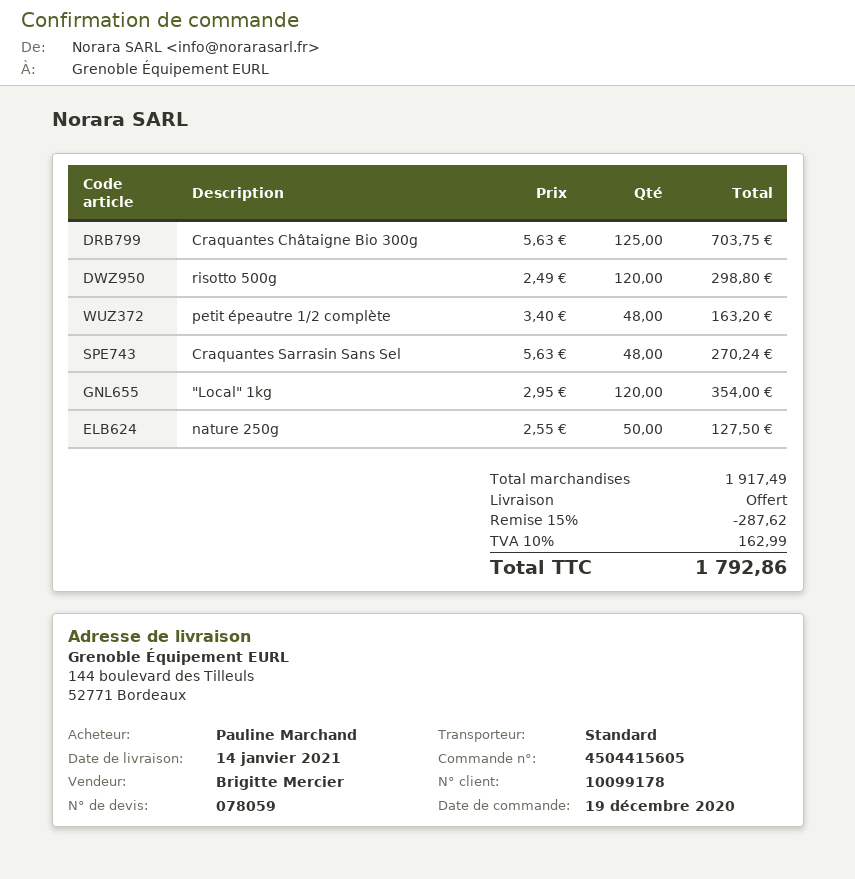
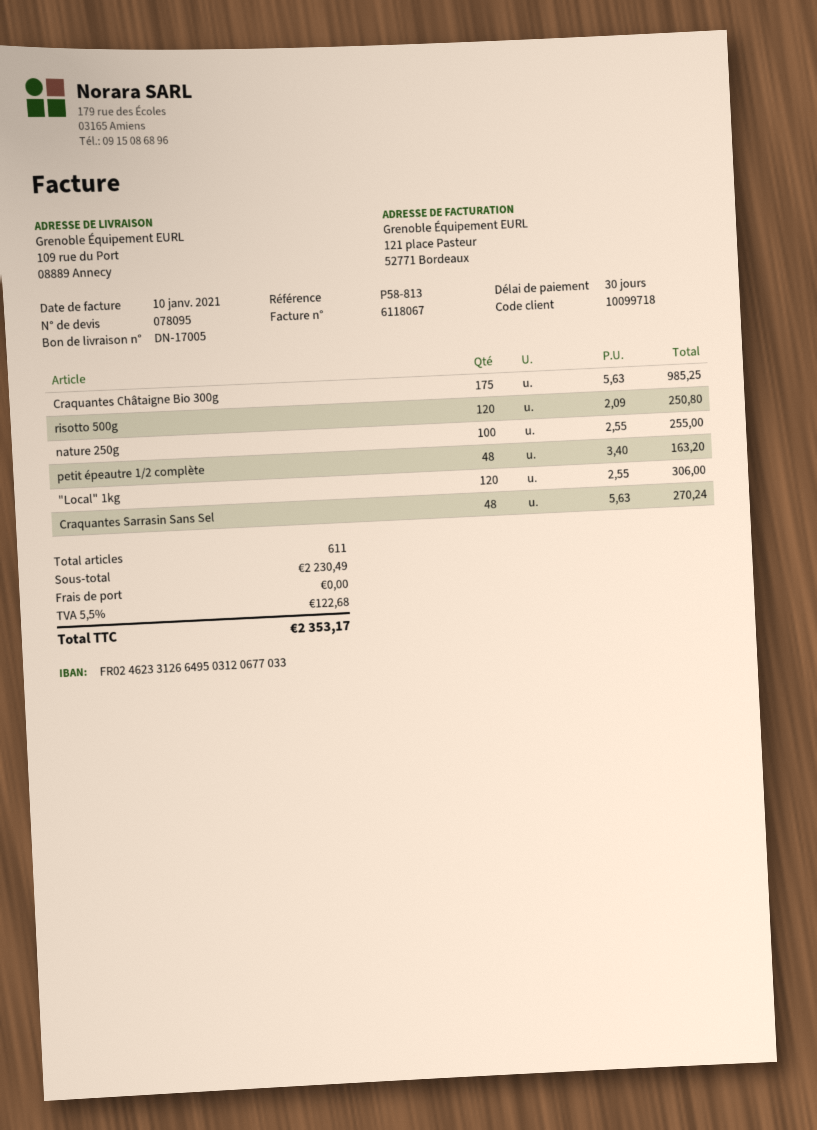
quote number: 078059 -> 078095
customer number: 10099178 -> 10099718
ship to: 144 boulevard des Tilleuls, 52771 Bordeaux -> 109 rue du Port, 08889 Annecy
Craquantes Châtaigne Bio 300g: 125 x 5.63 = 703.75 -> 175 x 5.63 = 985.25
risotto 500g: 120 x 2.49 = 298.80 -> 120 x 2.09 = 250.80
"Local" 1kg: 120 x 2.95 = 354.00 -> 120 x 2.55 = 306.00
nature 250g: 50 x 2.55 = 127.50 -> 100 x 2.55 = 255.00
subtotal: 1917.49 -> 2230.49
discount: 15% = 287.62 -> none
tax: 10% = 162.99 -> 5.5% = 122.68
total: 1792.86 -> 2353.17

